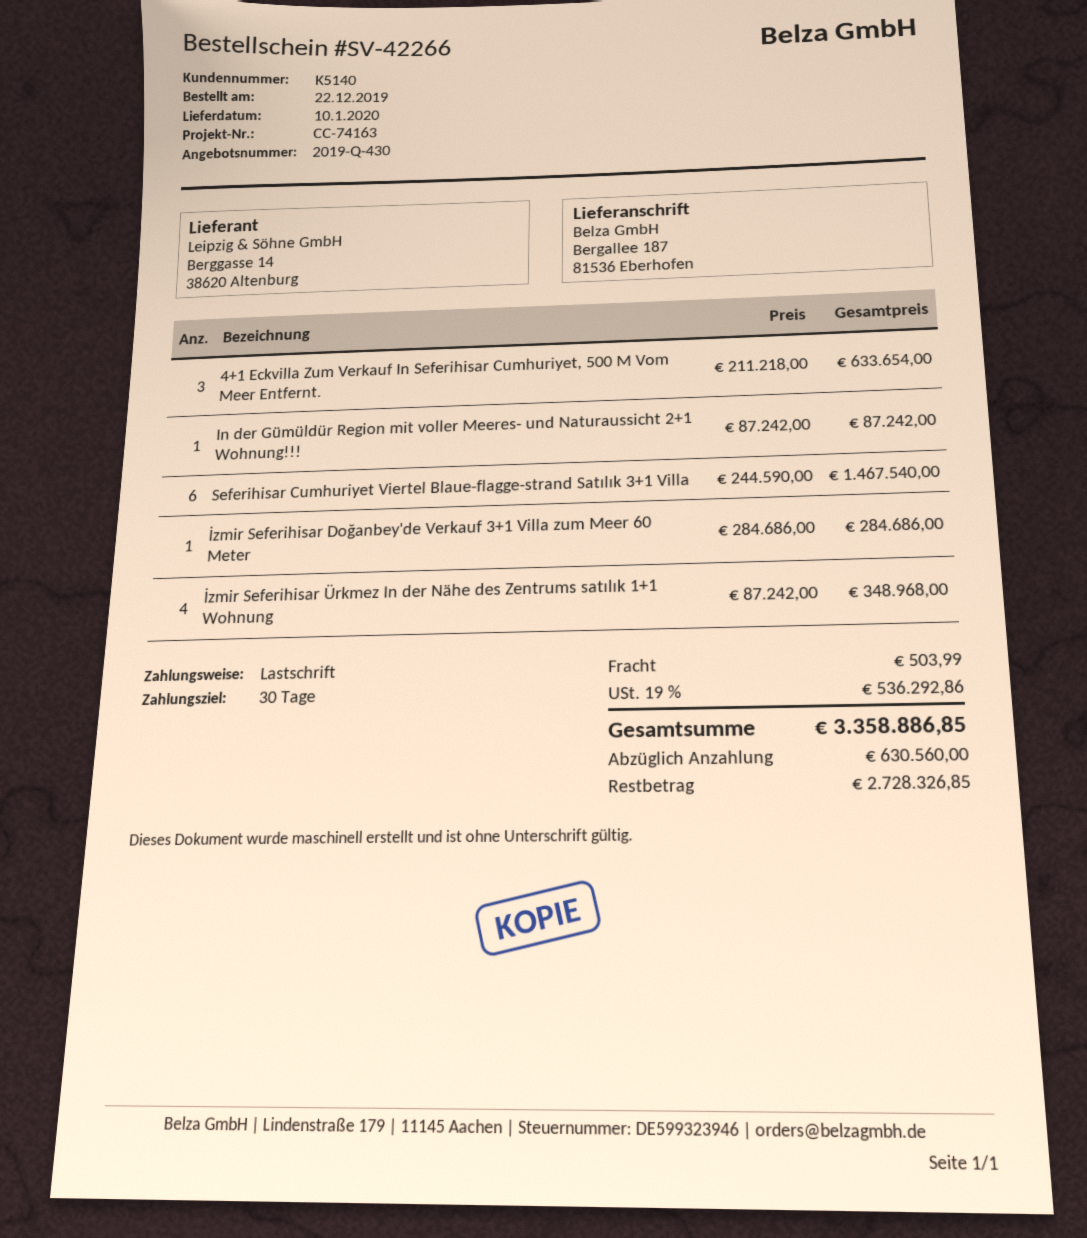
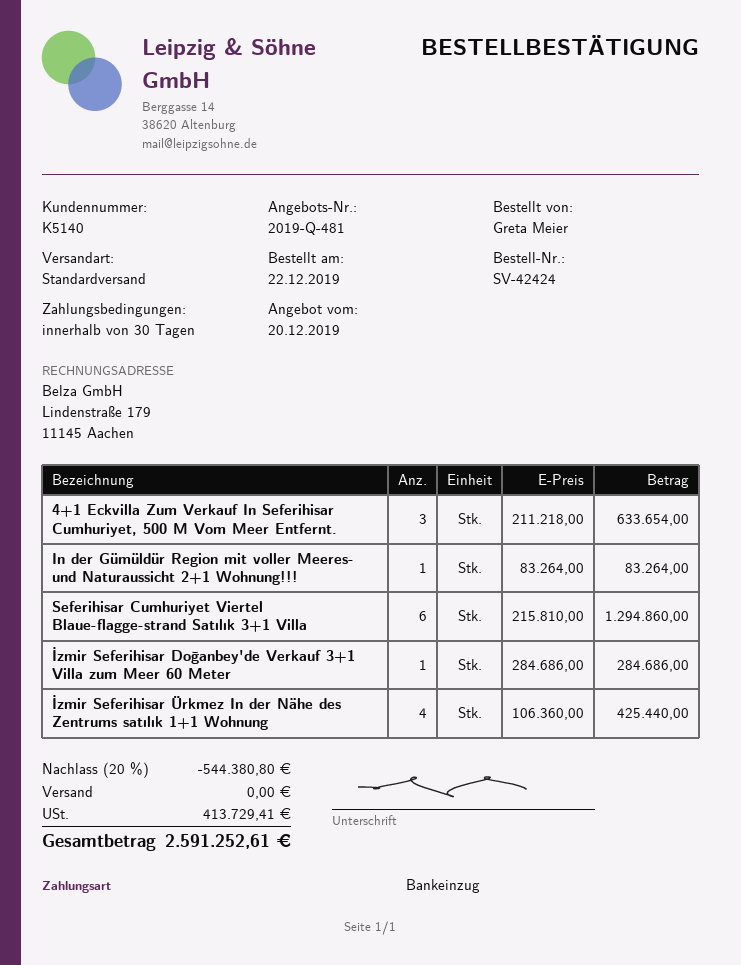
quote number: 2019-Q-430 -> 2019-Q-481
order number: SV-42266 -> SV-42424
In der Gümüldür Region mit voller Meeres- und Naturaussicht 2+1 Wohnung!!!: 1 x 87242.00 = 87242.00 -> 1 x 83264.00 = 83264.00
Seferihisar Cumhuriyet Viertel Blaue-flagge-strand Satılık 3+1 Villa: 6 x 244590.00 = 1467540.00 -> 6 x 215810.00 = 1294860.00
İzmir Seferihisar Ürkmez In der Nähe des Zentrums satılık 1+1 Wohnung: 4 x 87242.00 = 348968.00 -> 4 x 106360.00 = 425440.00
discount: none -> 20% = 544380.80
shipping: 503.99 -> 0.00
tax: 536292.86 -> 413729.41
total: 3358886.85 -> 2591252.61

